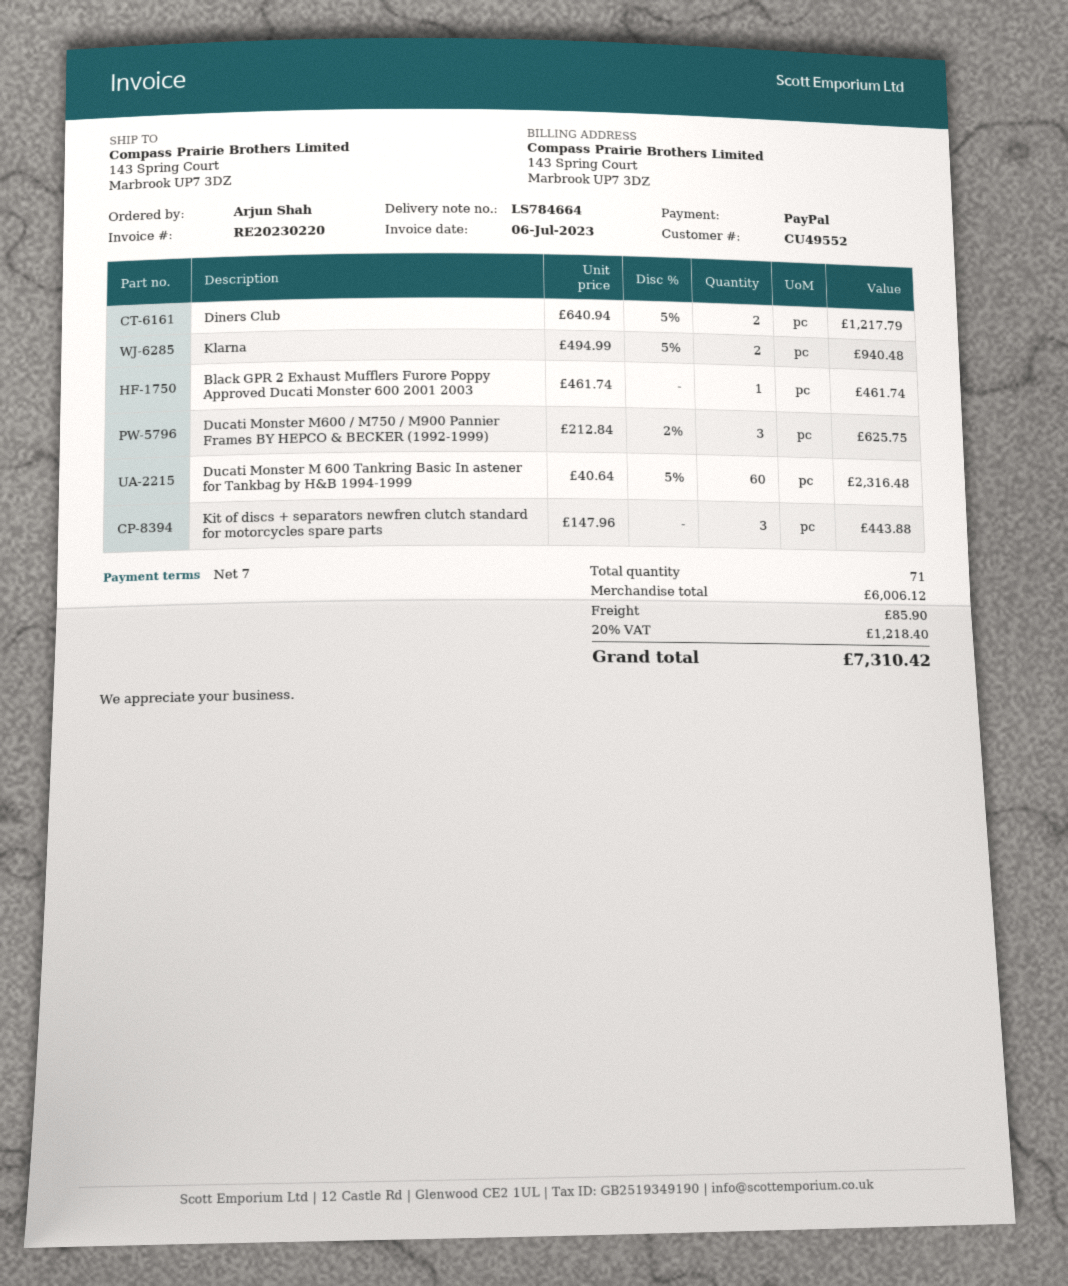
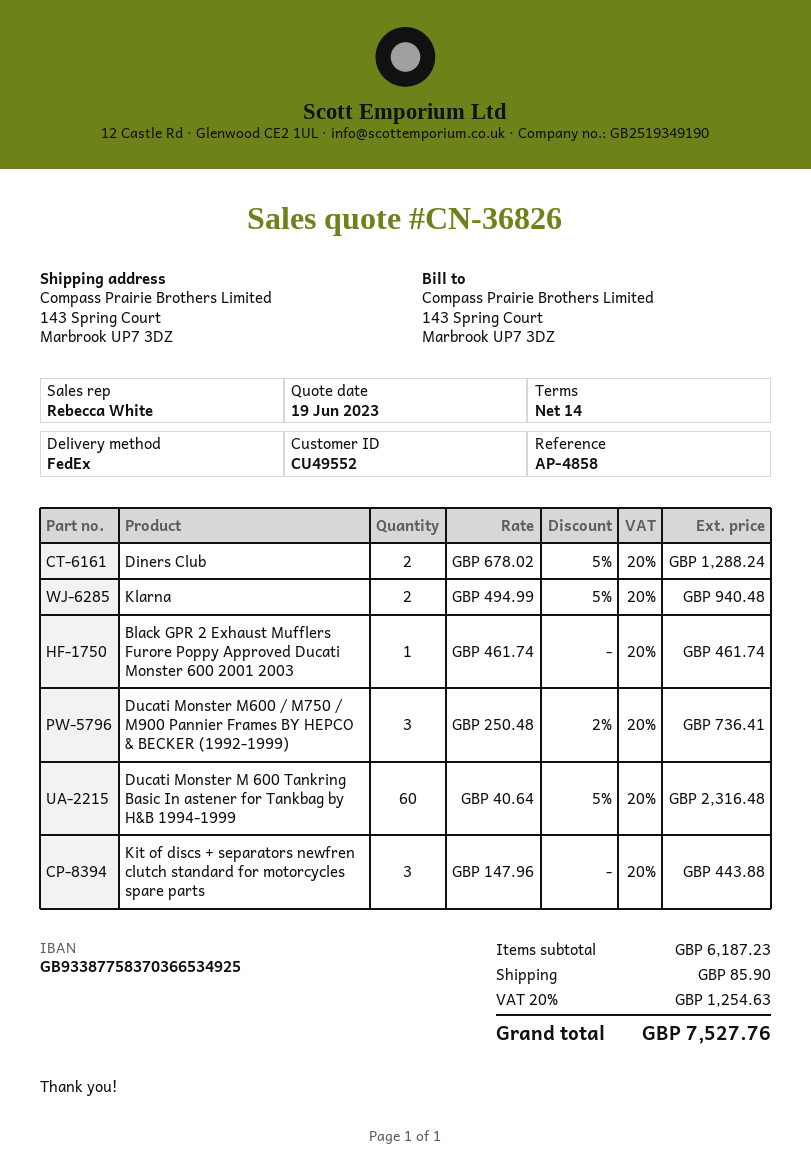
payment terms: 7 days -> 14 days
Diners Club: 2 x 640.94 - 5% = 1217.79 -> 2 x 678.02 - 5% = 1288.24
Ducati Monster M600 / M750 / M900 Pannier Frames BY HEPCO & BECKER (1992-1999): 3 x 212.84 - 2% = 625.75 -> 3 x 250.48 - 2% = 736.41
subtotal: 6006.12 -> 6187.23
tax: 20% = 1218.40 -> 20% = 1254.63
total: 7310.42 -> 7527.76

